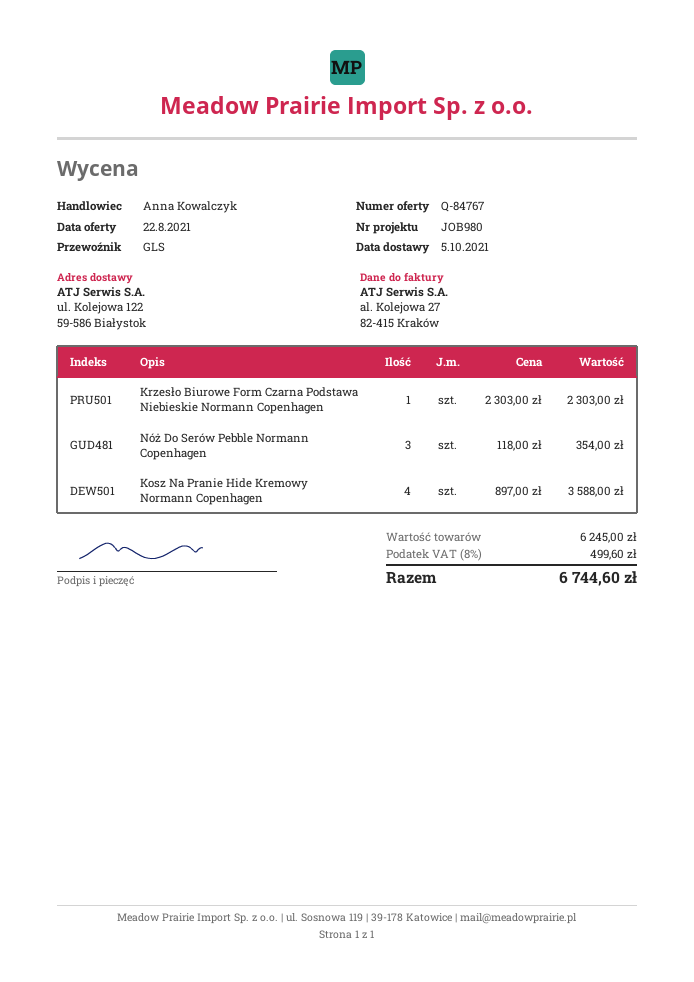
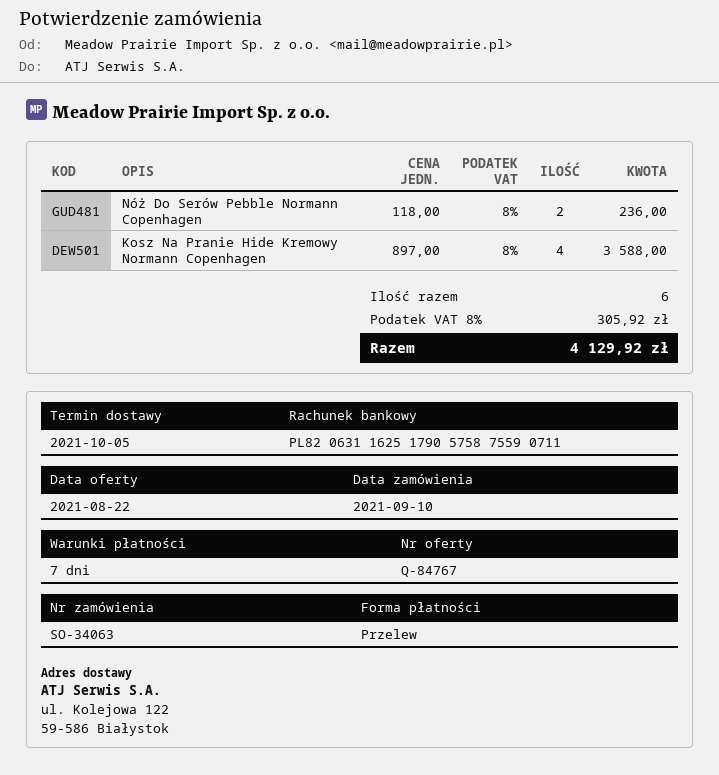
Krzesło Biurowe Form Czarna Podstawa Niebieskie Normann Copenhagen: 1 x 2303.00 = 2303.00 -> none
Nóż Do Serów Pebble Normann Copenhagen: 3 x 118.00 = 354.00 -> 2 x 118.00 = 236.00
tax: 8% = 499.60 -> 8% = 305.92
total: 6744.60 -> 4129.92

